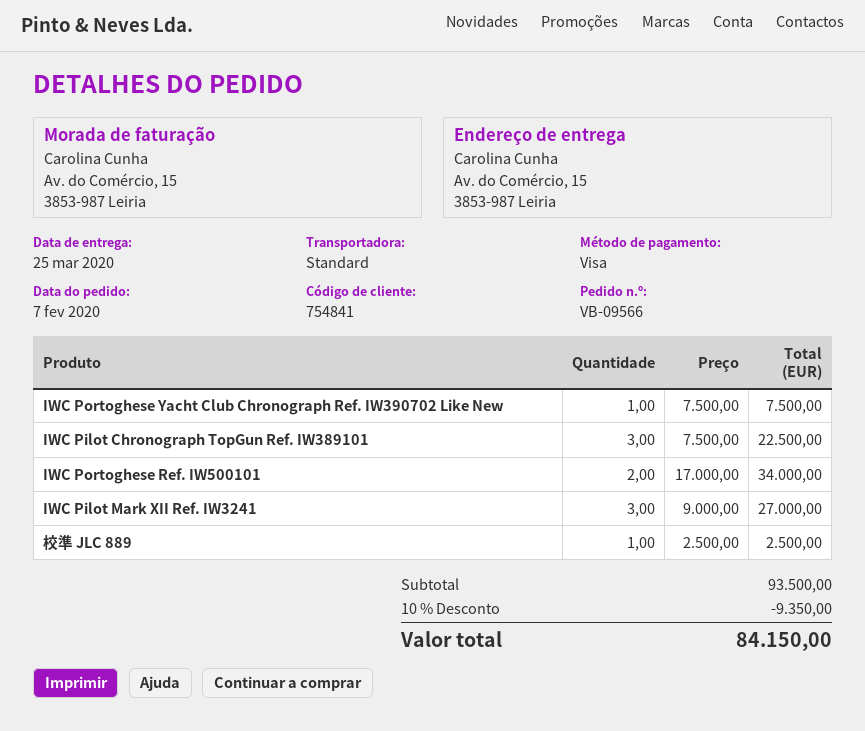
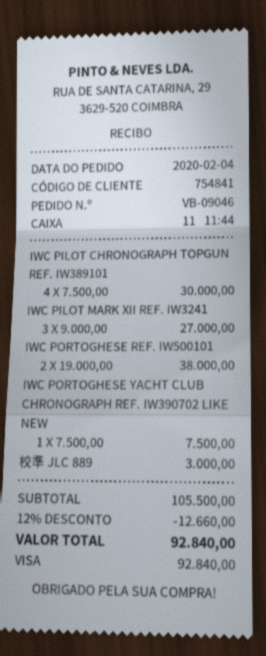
order number: VB-09566 -> VB-09046
order date: 2020-02-07 -> 2020-02-04
IWC Pilot Chronograph TopGun Ref. IW389101: 3 x 7500.00 = 22500.00 -> 4 x 7500.00 = 30000.00
IWC Portoghese Ref. IW500101: 2 x 17000.00 = 34000.00 -> 2 x 19000.00 = 38000.00
校準 JLC 889: 1 x 2500.00 = 2500.00 -> 1 x 3000.00 = 3000.00
subtotal: 93500.00 -> 105500.00
discount: 10% = 9350.00 -> 12% = 12660.00
total: 84150.00 -> 92840.00

